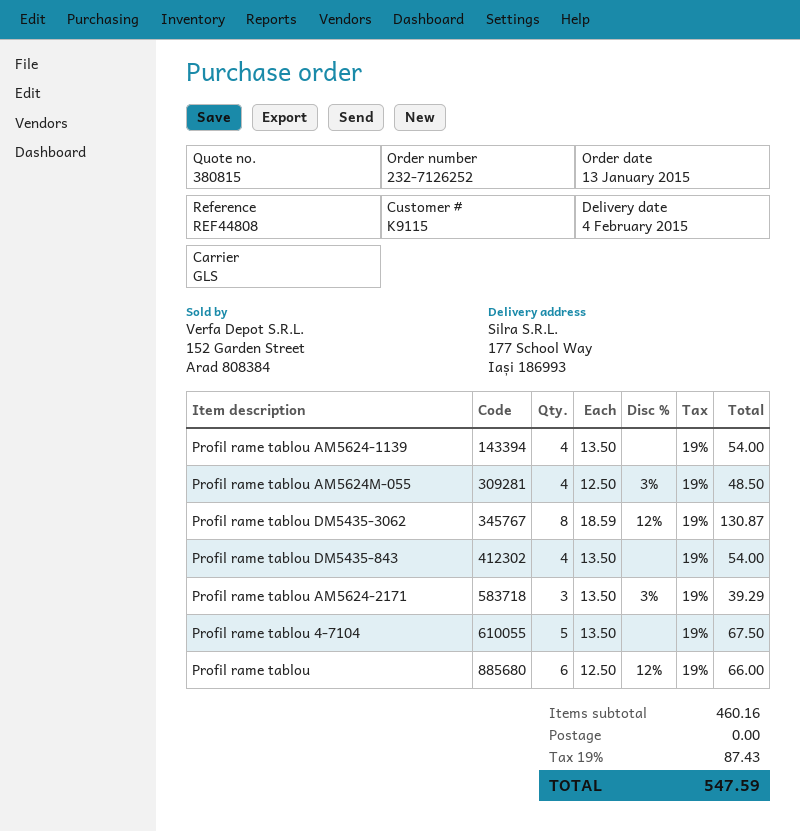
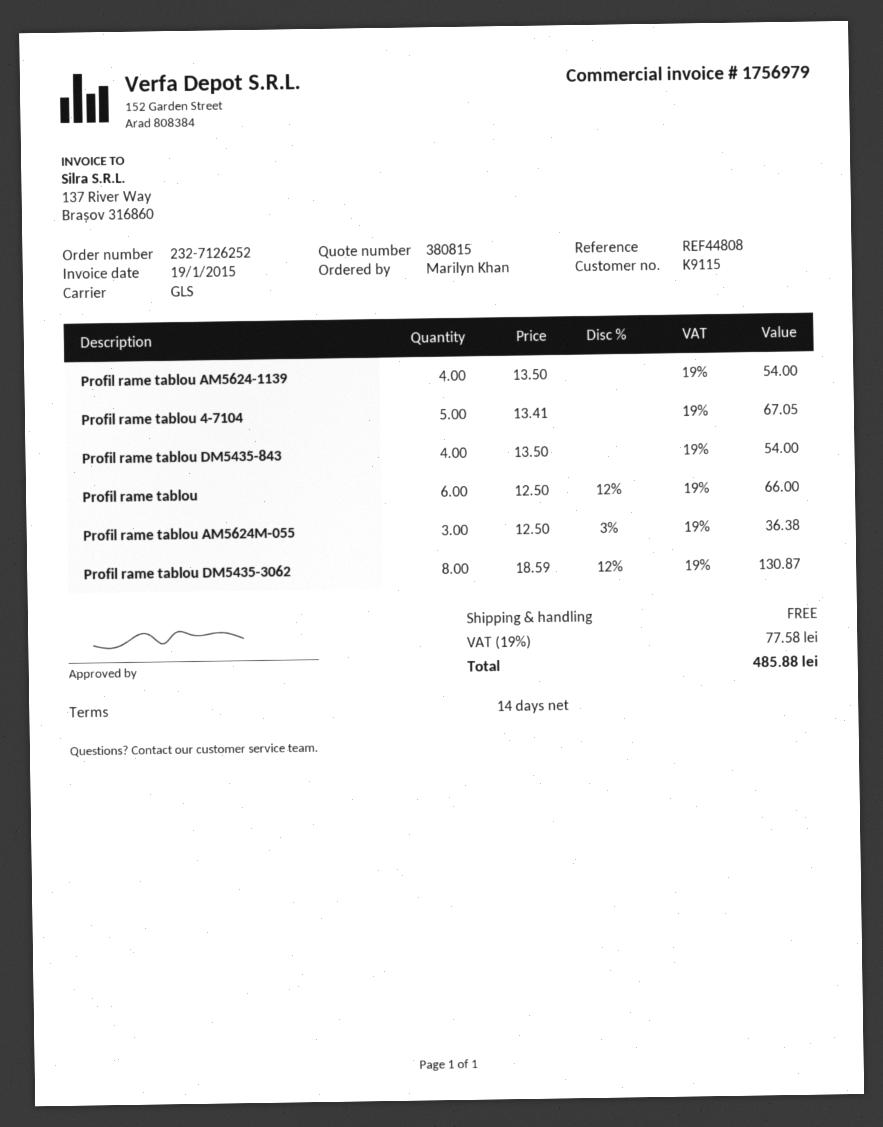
Profil rame tablou АМ5624M-055: 4 x 12.50 - 3% = 48.50 -> 3 x 12.50 - 3% = 36.38
Profil rame tablou АМ5624-2171: 3 x 13.50 - 3% = 39.29 -> none
Profil rame tablou 4-7104: 5 x 13.50 = 67.50 -> 5 x 13.41 = 67.05
tax: 19% = 87.43 -> 19% = 77.58
total: 547.59 -> 485.88

